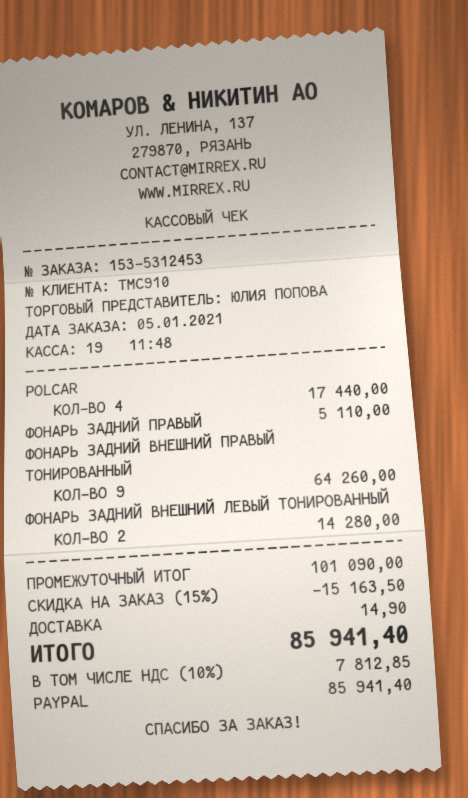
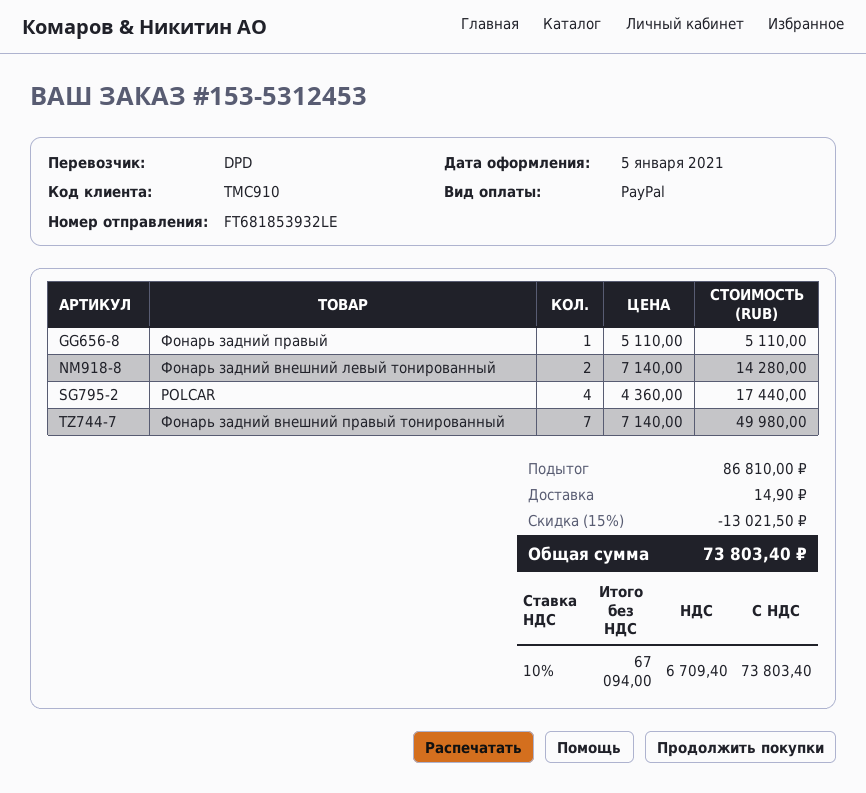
ФОНАРЬ ЗАДНИЙ ВНЕШНИЙ ПРАВЫЙ ТОНИРОВАННЫЙ: 9 for 64260.00 -> 7 for 49980.00
subtotal: 101090.00 -> 86810.00
discount: 15% = 15163.50 -> 15% = 13021.50
tax: 10% = 7812.85 -> 10% = 6709.40
total: 85941.40 -> 73803.40

